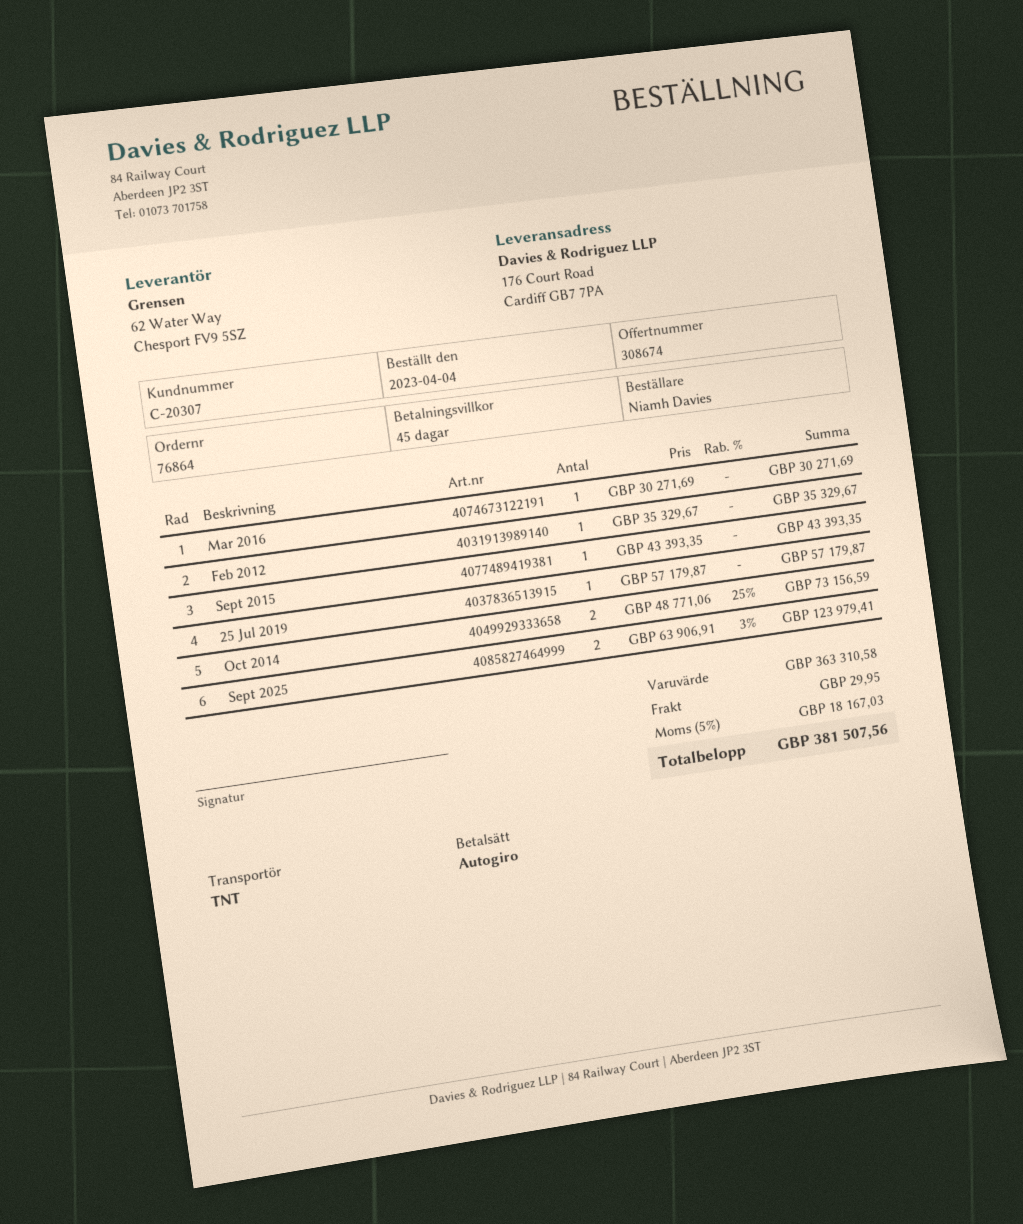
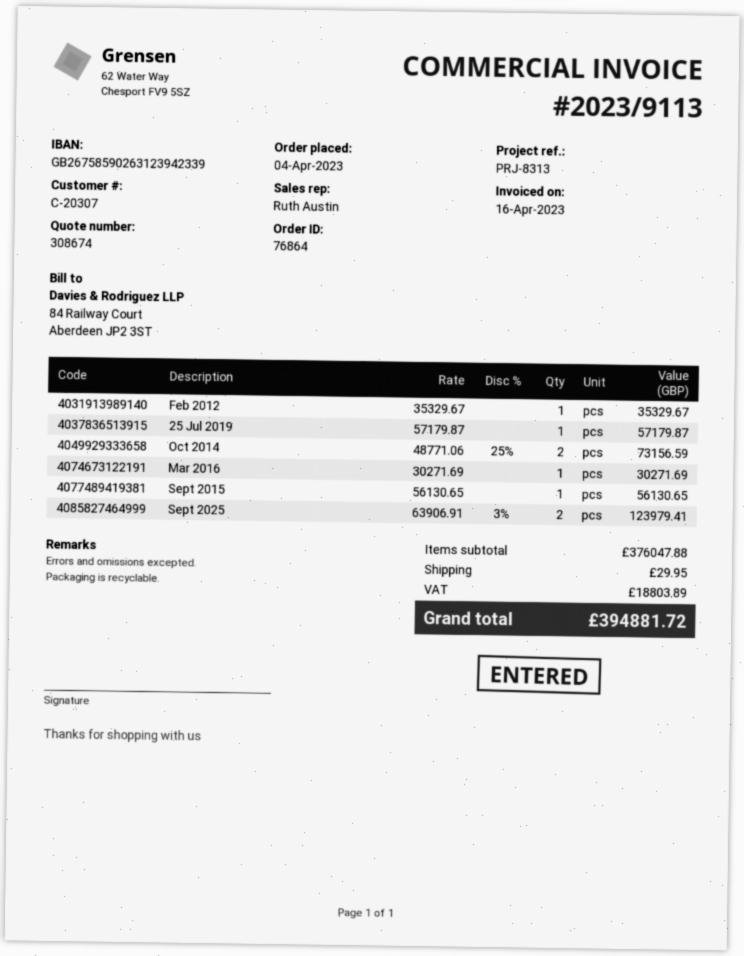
Sept 2015: 1 x 43393.35 = 43393.35 -> 1 x 56130.65 = 56130.65
subtotal: 363310.58 -> 376047.88
tax: 18167.03 -> 18803.89
total: 381507.56 -> 394881.72

